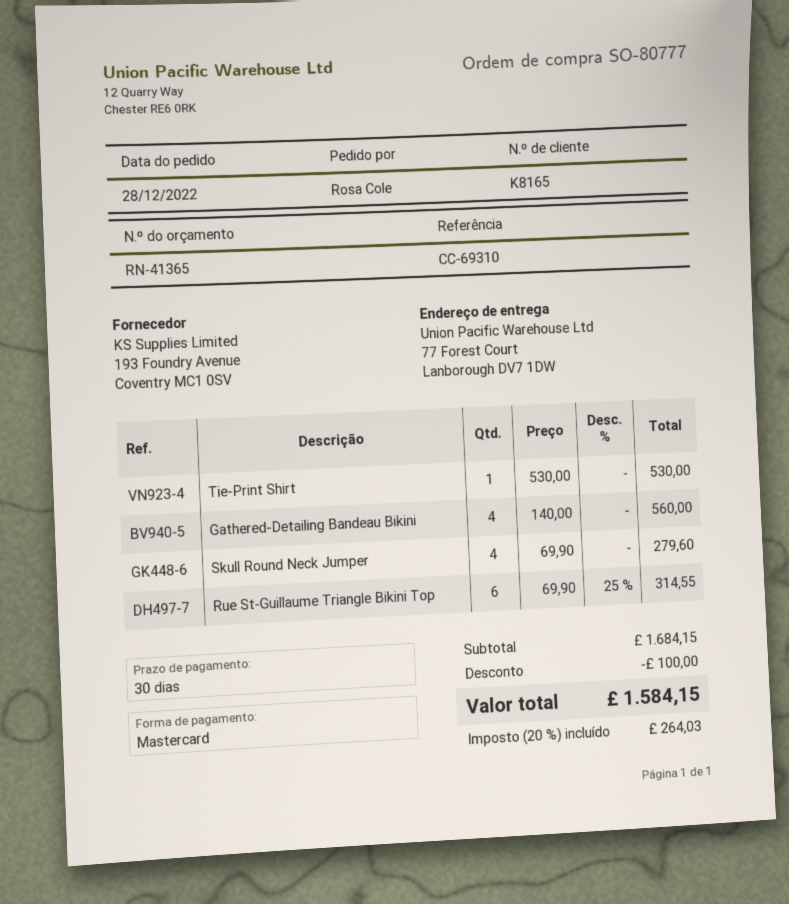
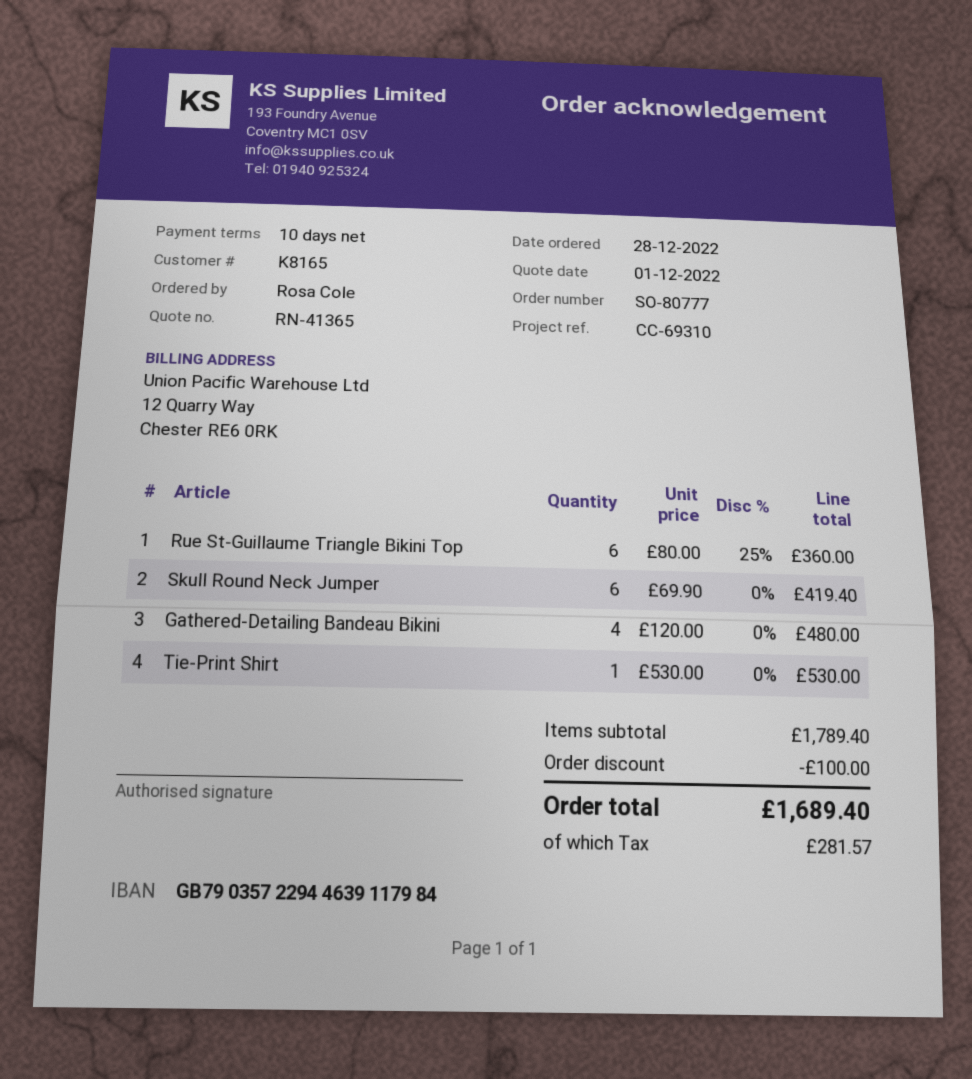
payment terms: 30 days -> 10 days
Gathered-Detailing Bandeau Bikini: 4 x 140.00 = 560.00 -> 4 x 120.00 = 480.00
Skull Round Neck Jumper: 4 x 69.90 = 279.60 -> 6 x 69.90 = 419.40
Rue St-Guillaume Triangle Bikini Top: 6 x 69.90 - 25% = 314.55 -> 6 x 80.00 - 25% = 360.00
subtotal: 1684.15 -> 1789.40
tax: 264.03 -> 281.57
total: 1584.15 -> 1689.40

